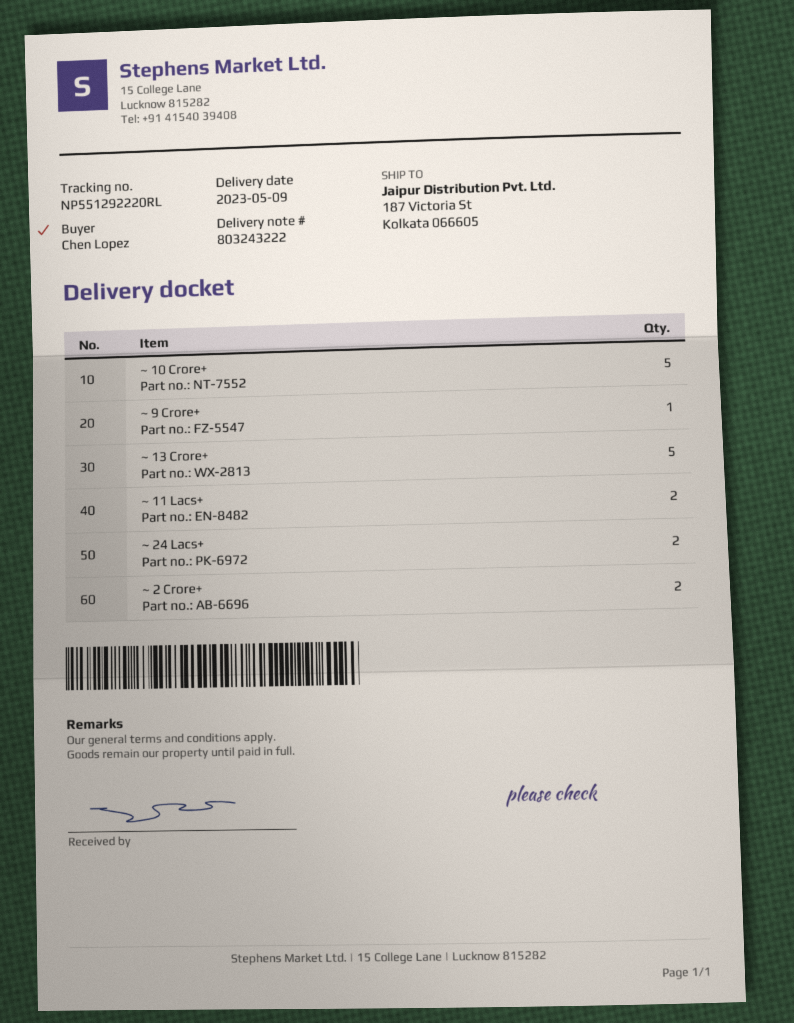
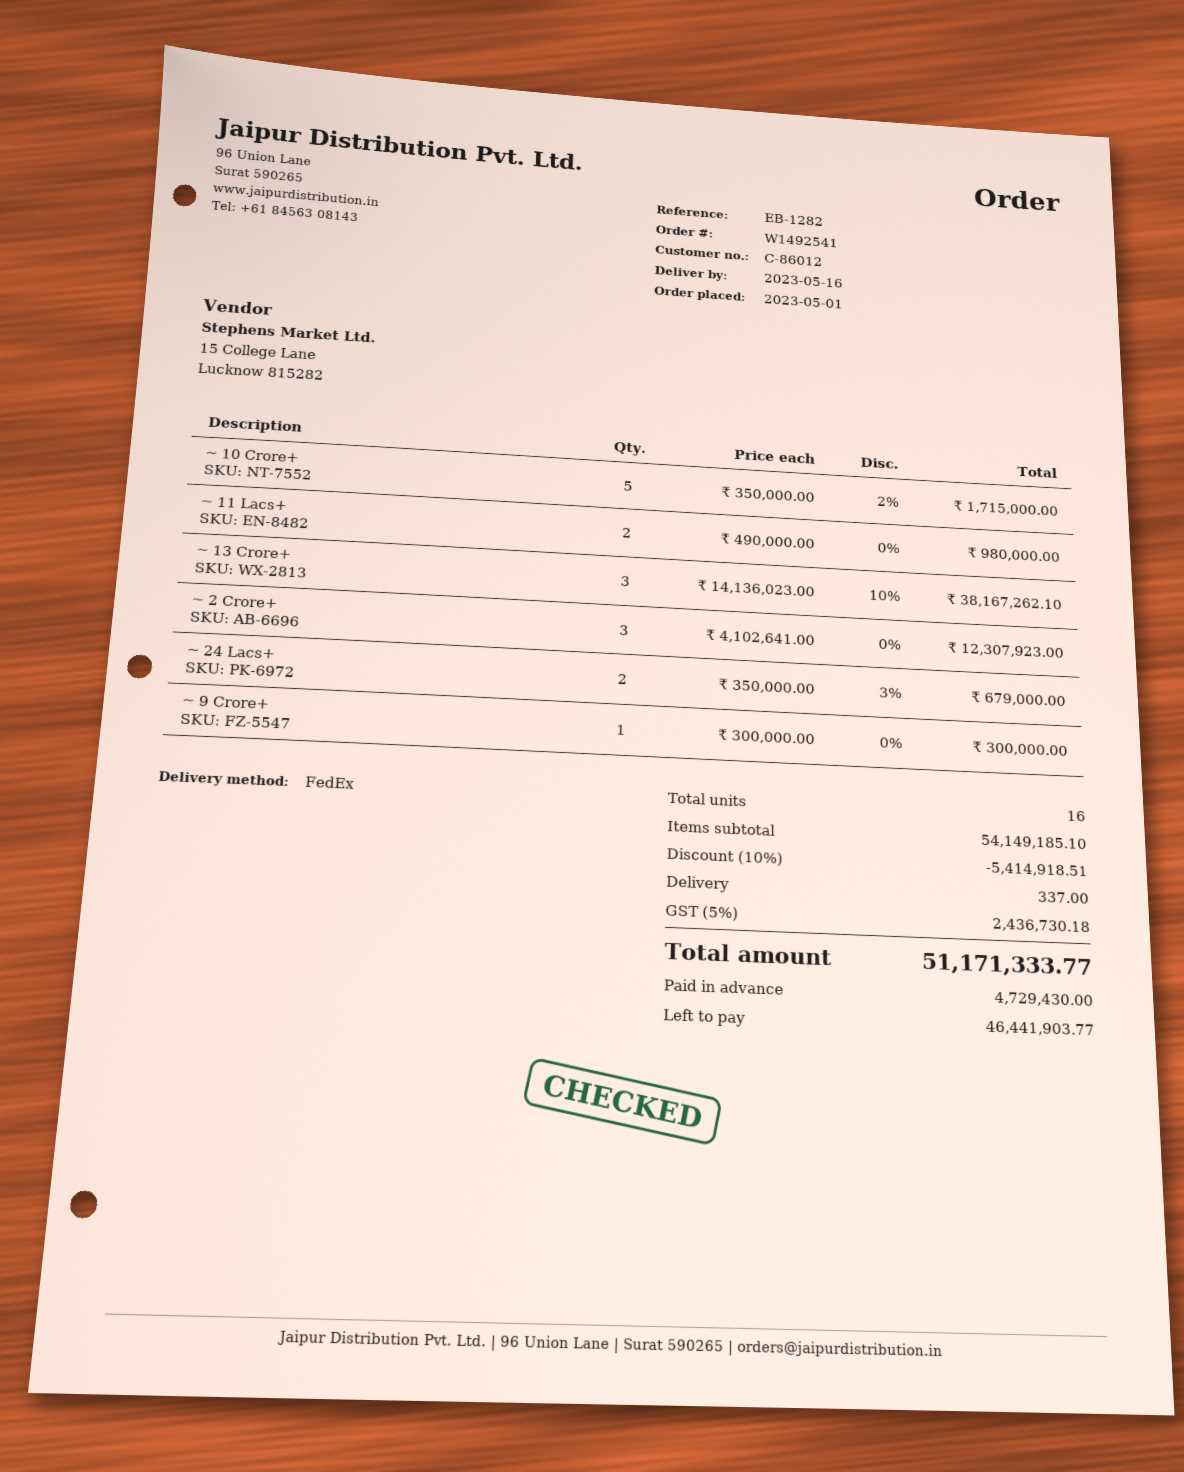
delivery date: 2023-05-09 -> 2023-05-16
~ 13 Crore+: 5 -> 3
~ 2 Crore+: 2 -> 3

